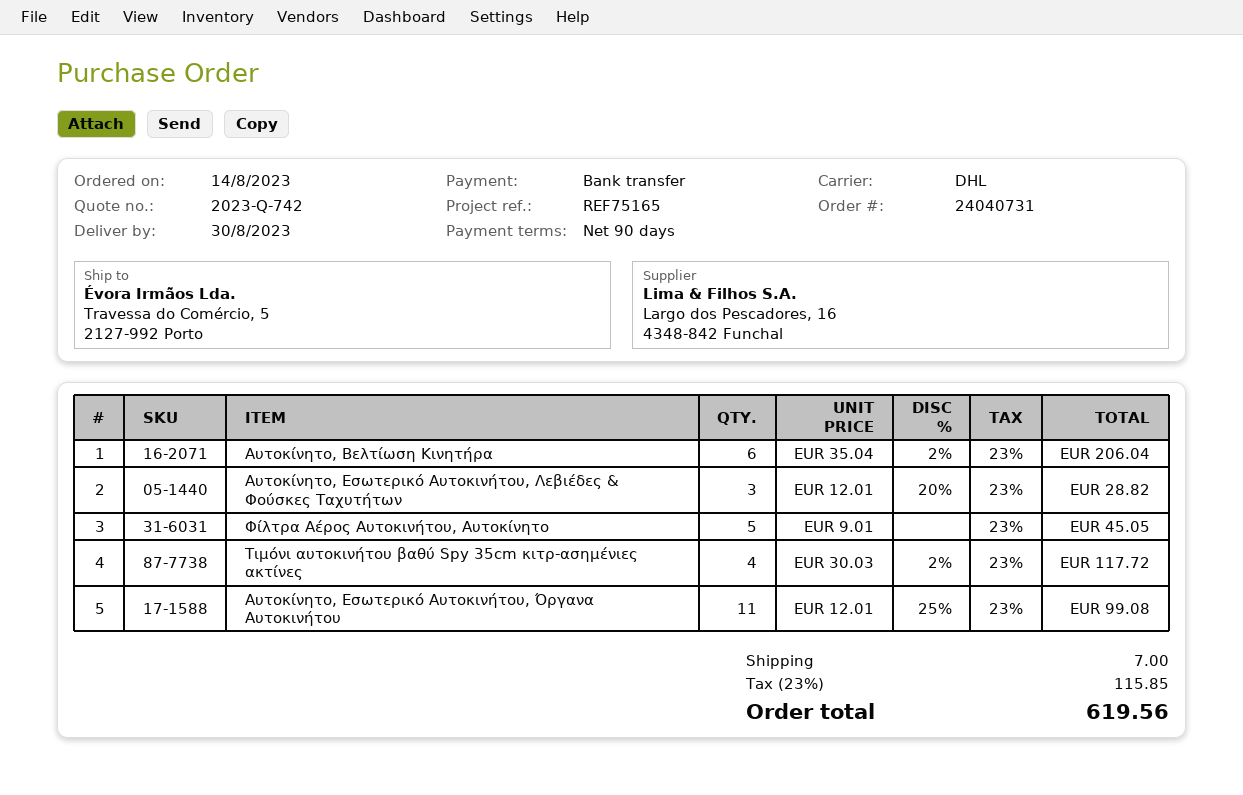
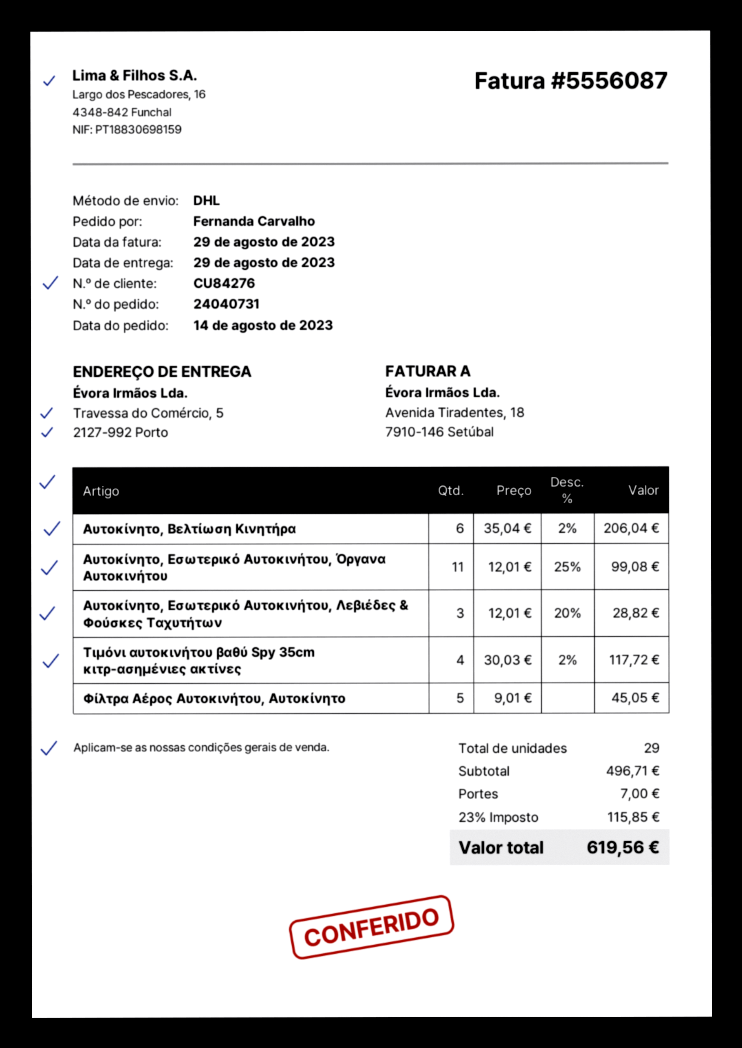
delivery date: 2023-08-30 -> 2023-08-29

